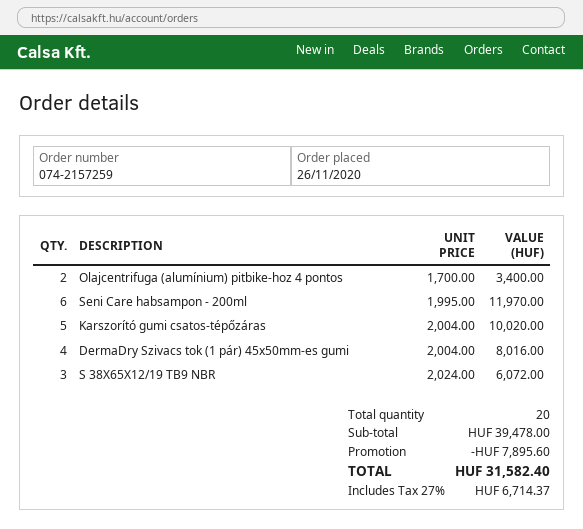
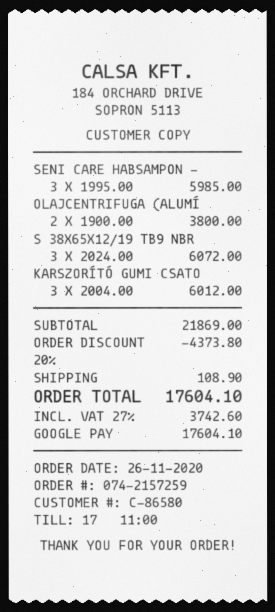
Olajcentrifuga (alumínium) pitbike-hoz 4 pontos: 2 x 1700.00 = 3400.00 -> 2 x 1900.00 = 3800.00
Seni Care habsampon - 200ml: 6 x 1995.00 = 11970.00 -> 3 x 1995.00 = 5985.00
Karszorító gumi csatos-tépőzáras: 5 x 2004.00 = 10020.00 -> 3 x 2004.00 = 6012.00
DermaDry Szivacs tok (1 pár) 45x50mm-es gumi: 4 x 2004.00 = 8016.00 -> none
subtotal: 39478.00 -> 21869.00
discount: 7895.60 -> 4373.80
shipping: none -> 108.90
tax: 27% = 6714.37 -> 27% = 3742.60
total: 31582.40 -> 17604.10

